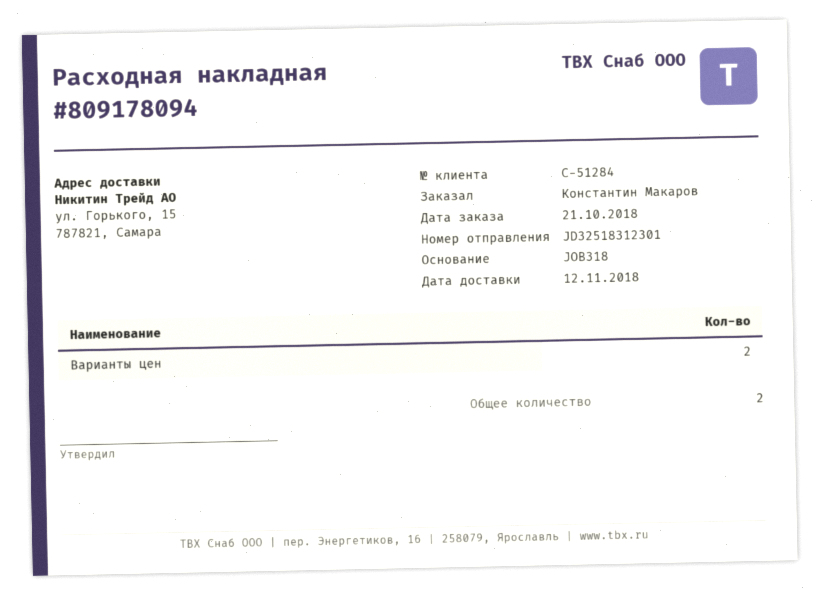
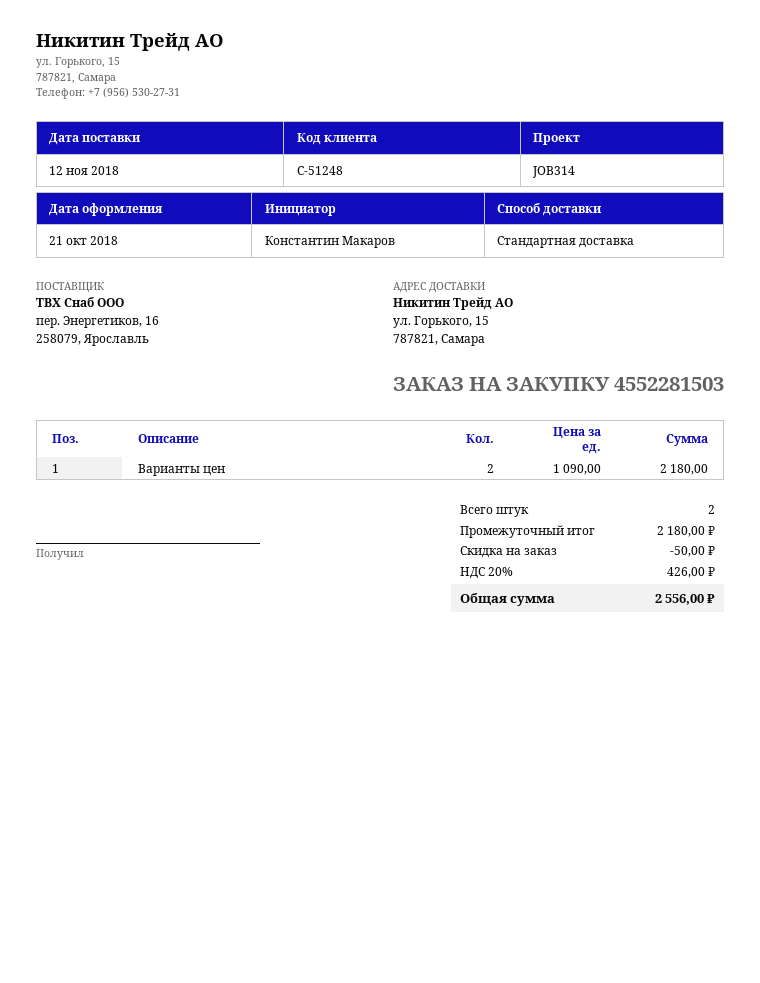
customer number: C-51284 -> C-51248
reference: JOB318 -> JOB314

